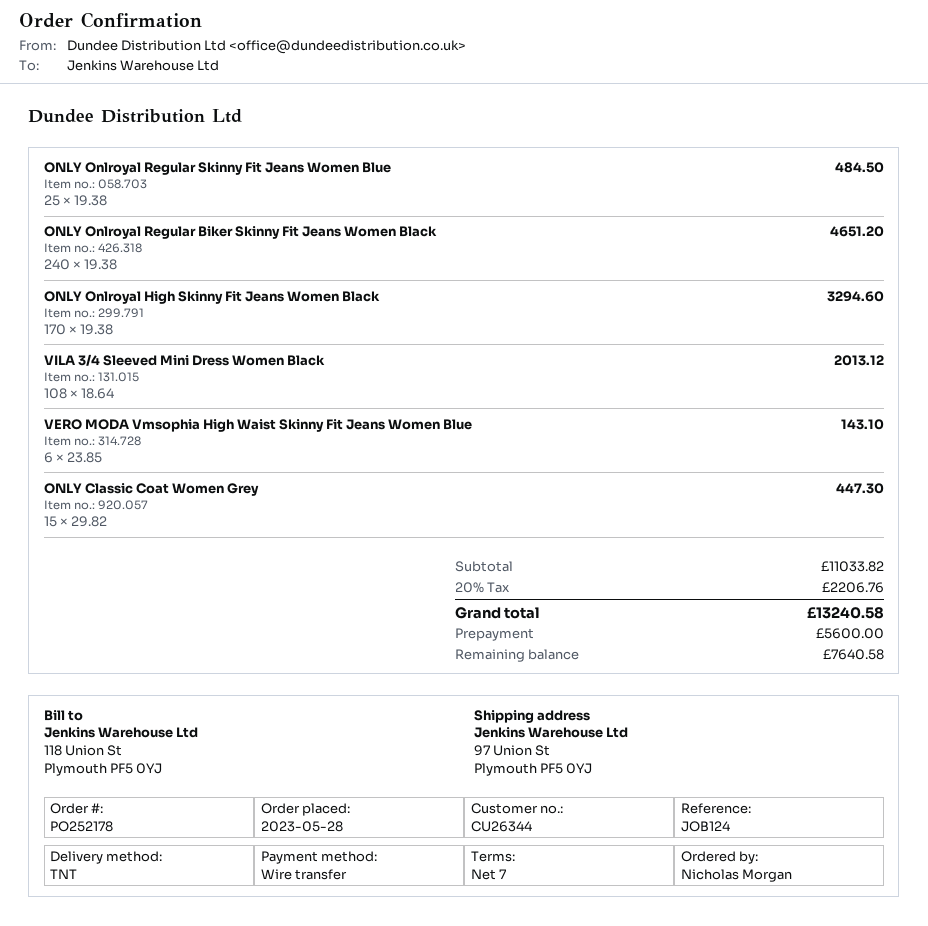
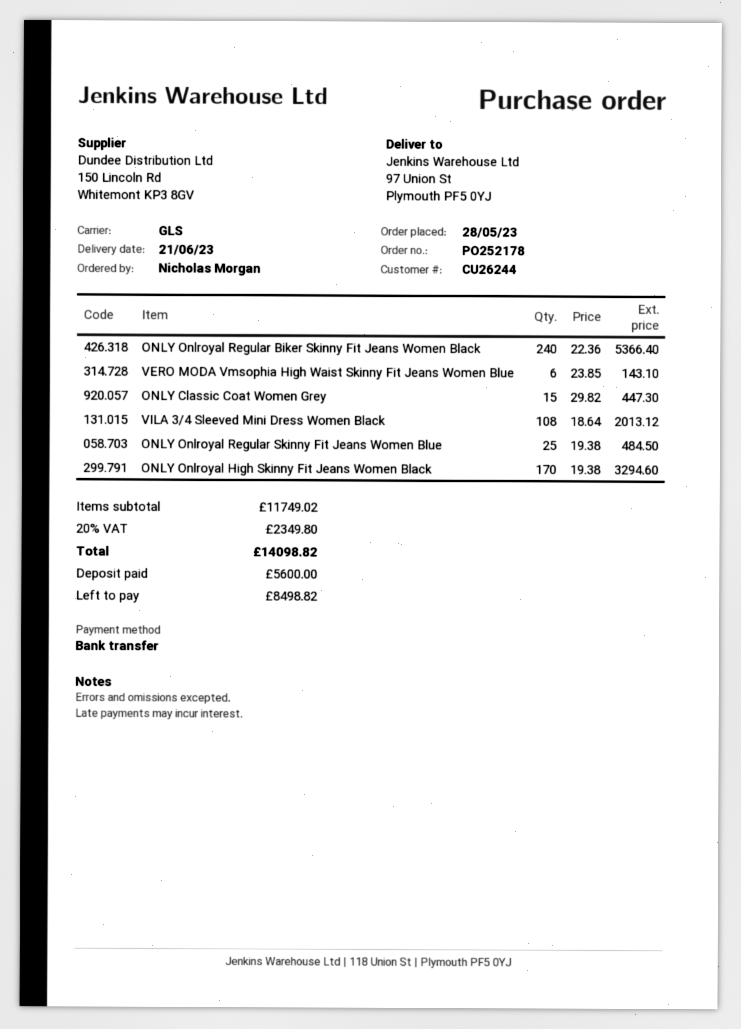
customer number: CU26344 -> CU26244
shipping method: TNT -> GLS
ONLY Onlroyal Regular Biker Skinny Fit Jeans Women Black: 240 x 19.38 = 4651.20 -> 240 x 22.36 = 5366.40
subtotal: 11033.82 -> 11749.02
tax: 20% = 2206.76 -> 20% = 2349.80
total: 13240.58 -> 14098.82
balance: 7640.58 -> 8498.82

